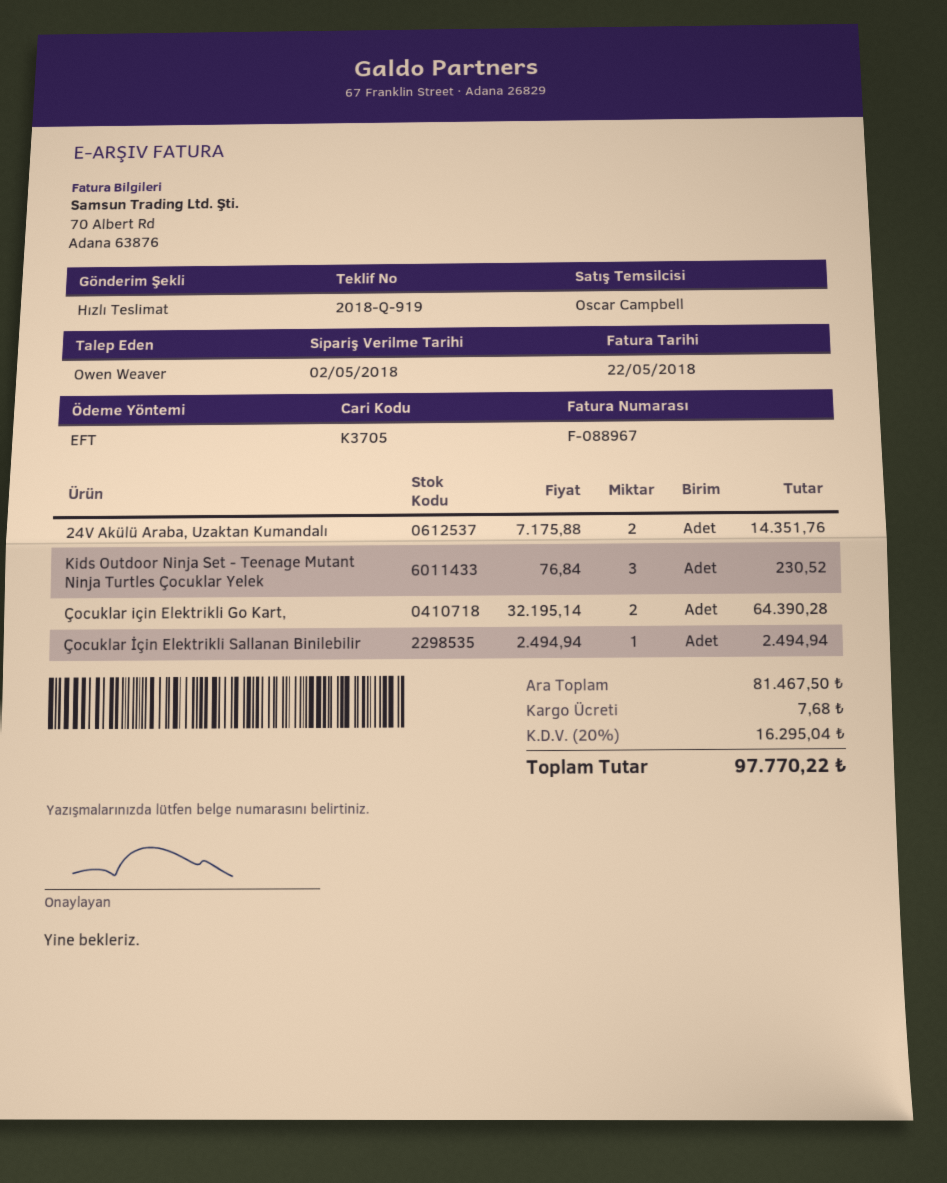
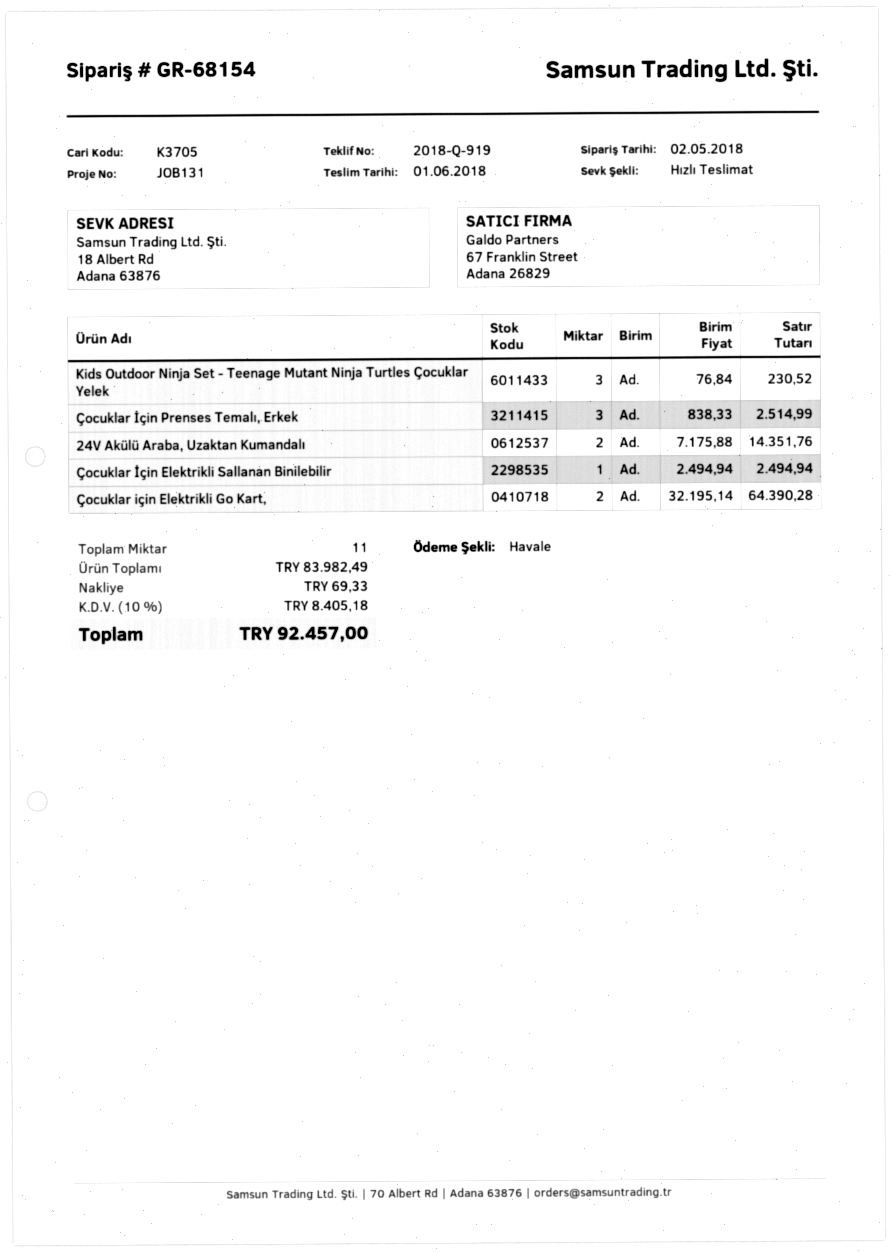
Çocuklar İçin Prenses Temalı, Erkek: none -> 3 x 838.33 = 2514.99
subtotal: 81467.50 -> 83982.49
shipping: 7.68 -> 69.33
tax: 20% = 16295.04 -> 10% = 8405.18
total: 97770.22 -> 92457.00

